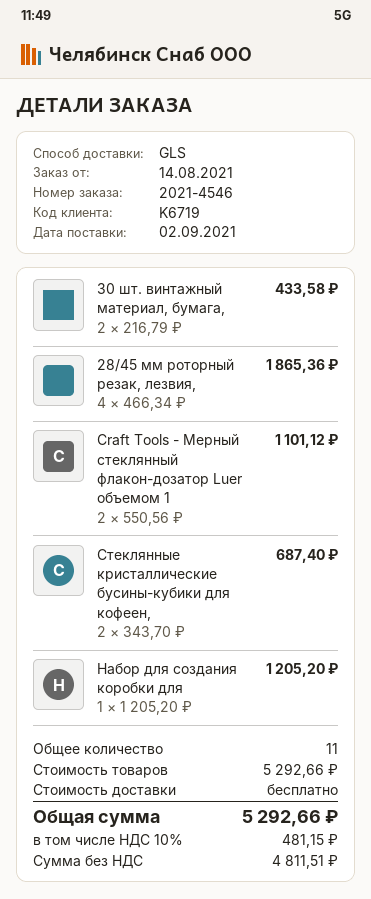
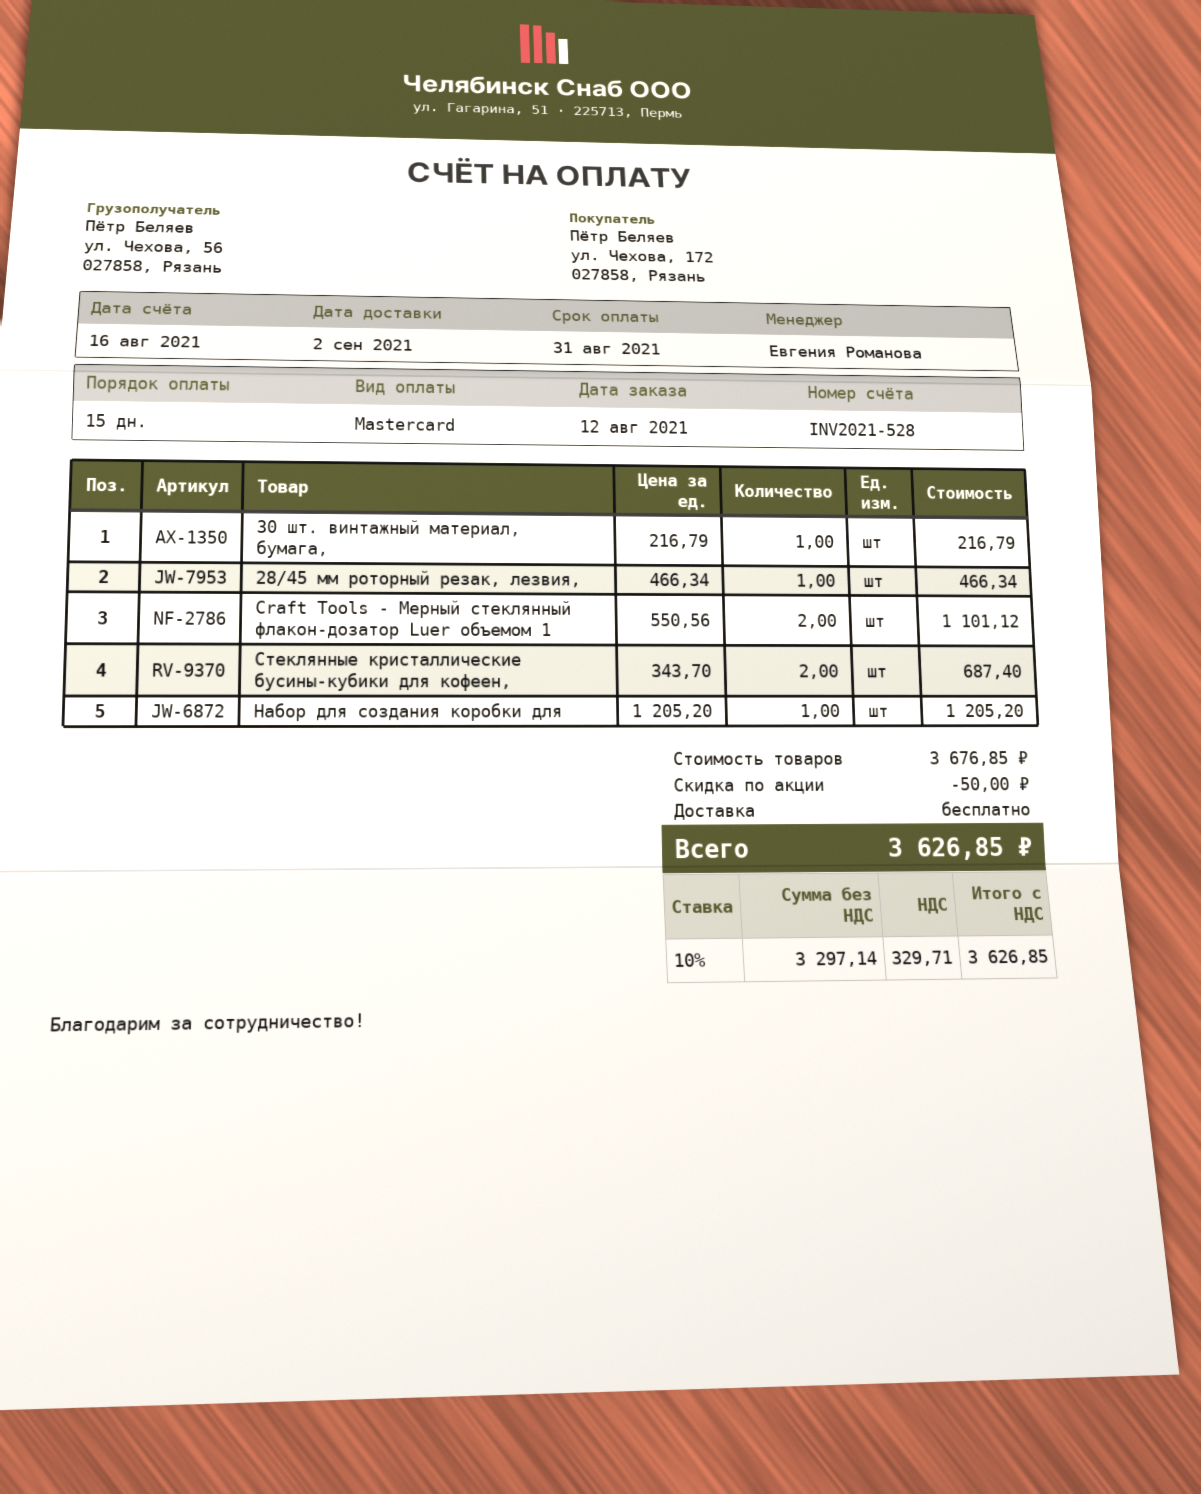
order date: 2021-08-14 -> 2021-08-12
30 шт. винтажный материал, бумага,: 2 x 216.79 = 433.58 -> 1 x 216.79 = 216.79
28/45 мм роторный резак, лезвия,: 4 x 466.34 = 1865.36 -> 1 x 466.34 = 466.34
subtotal: 5292.66 -> 3676.85
discount: none -> 50.00
net: 4811.51 -> 3297.14
tax: 10% = 481.15 -> 10% = 329.71
total: 5292.66 -> 3626.85

